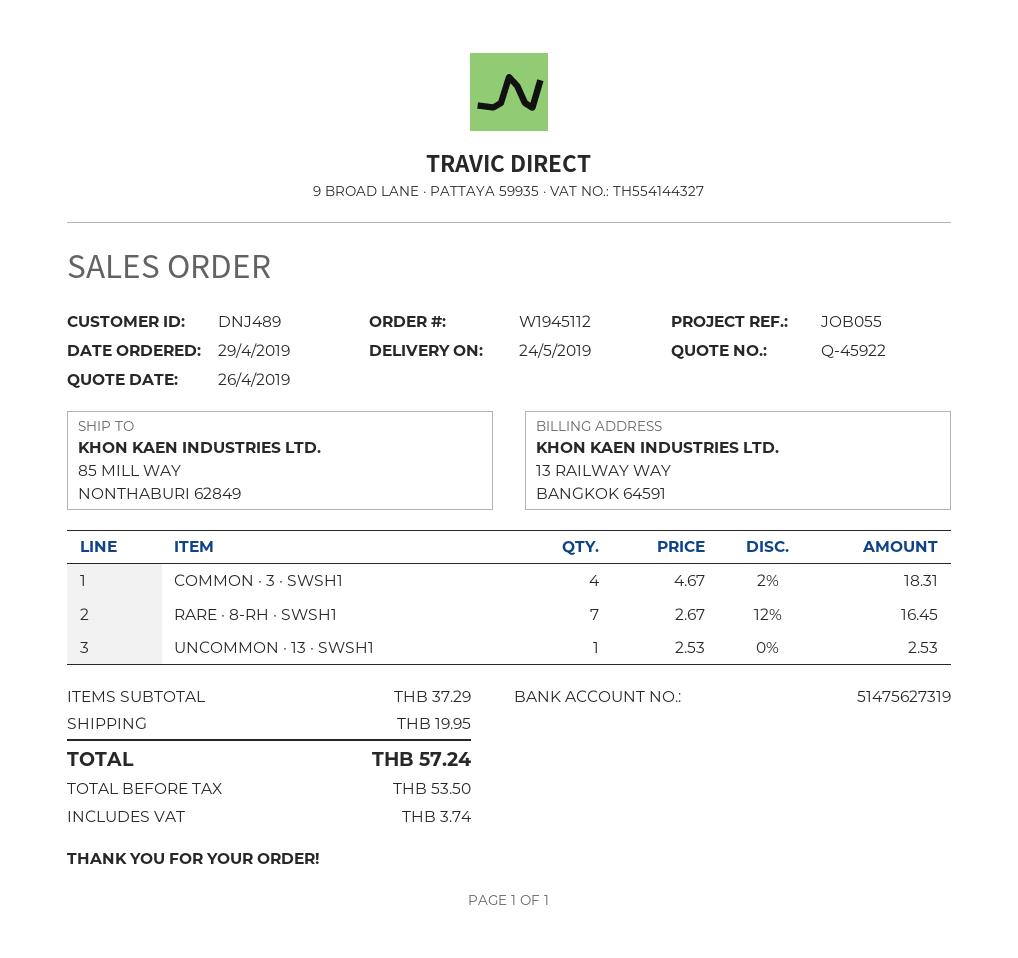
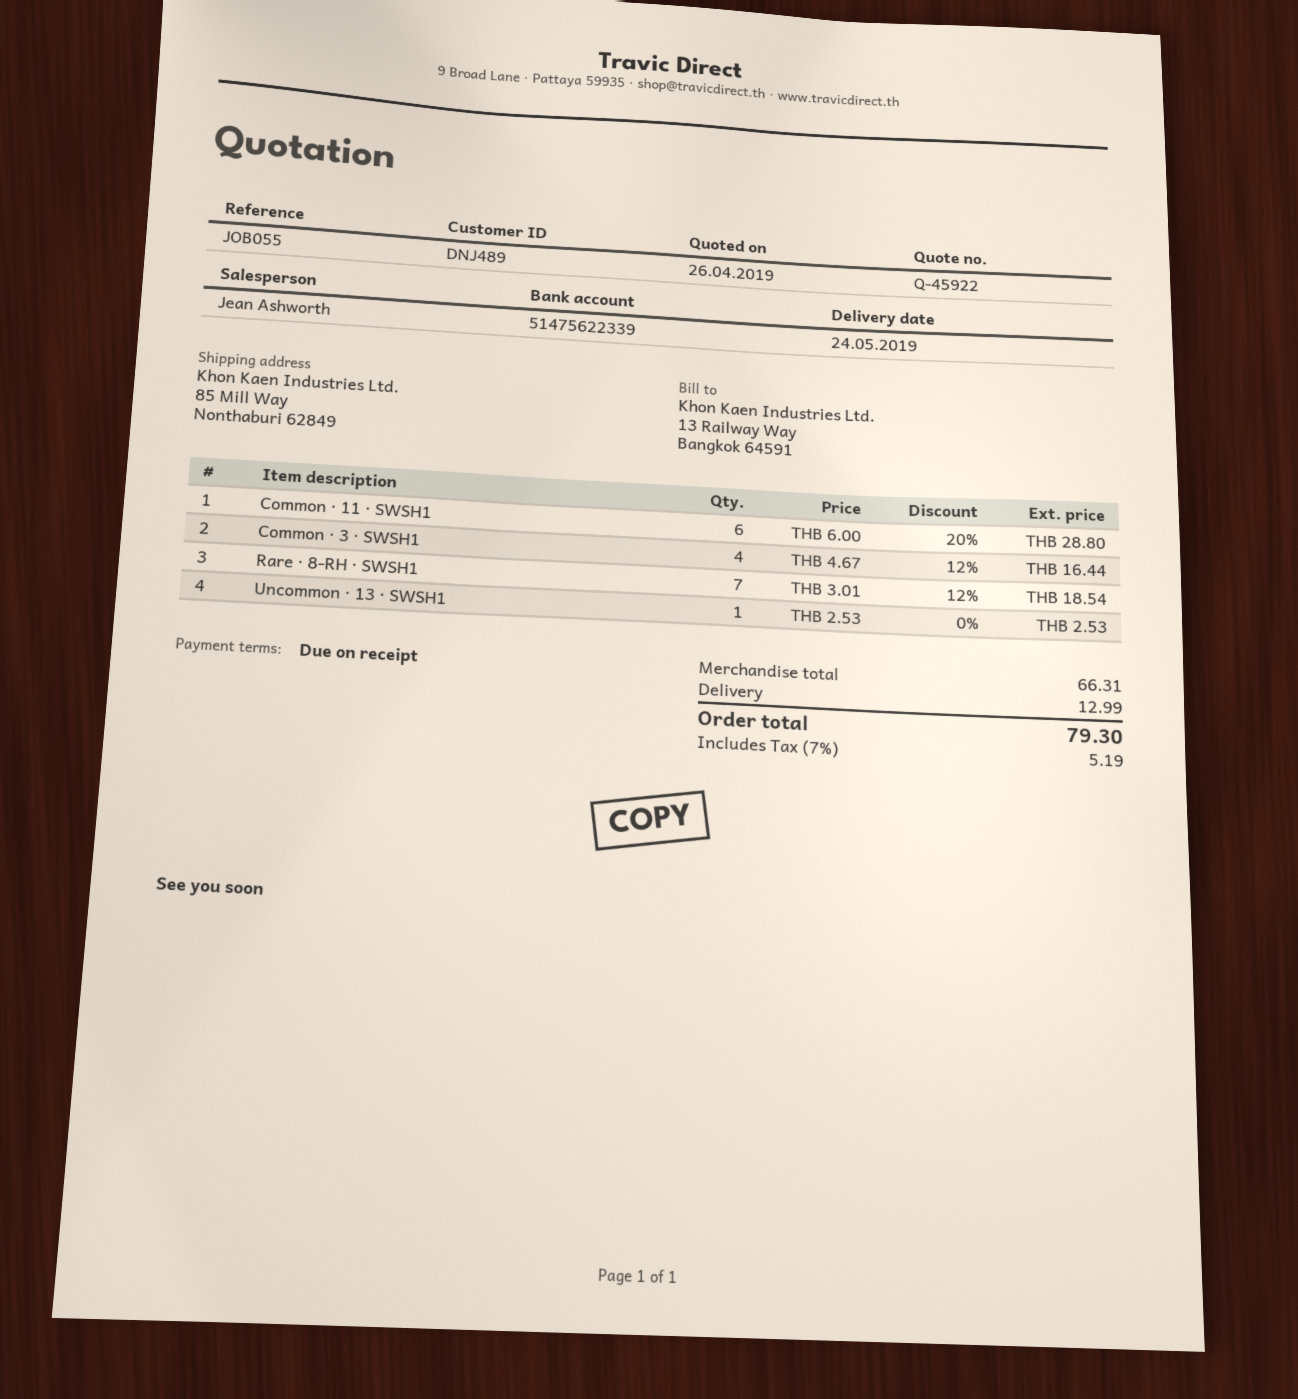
bank account: 51475627319 -> 51475622339
COMMON · 3 · SWSH1: 4 x 4.67 - 2% = 18.31 -> 4 x 4.67 - 12% = 16.44
RARE · 8-RH · SWSH1: 7 x 2.67 - 12% = 16.45 -> 7 x 3.01 - 12% = 18.54
Common · 11 · SWSH1: none -> 6 x 6.00 - 20% = 28.80
subtotal: 37.29 -> 66.31
shipping: 19.95 -> 12.99
tax: 3.74 -> 5.19
total: 57.24 -> 79.30

